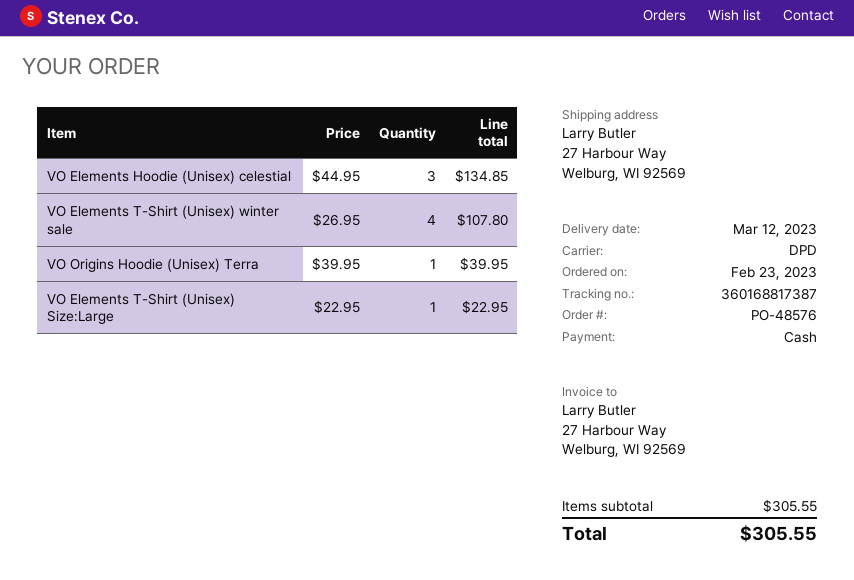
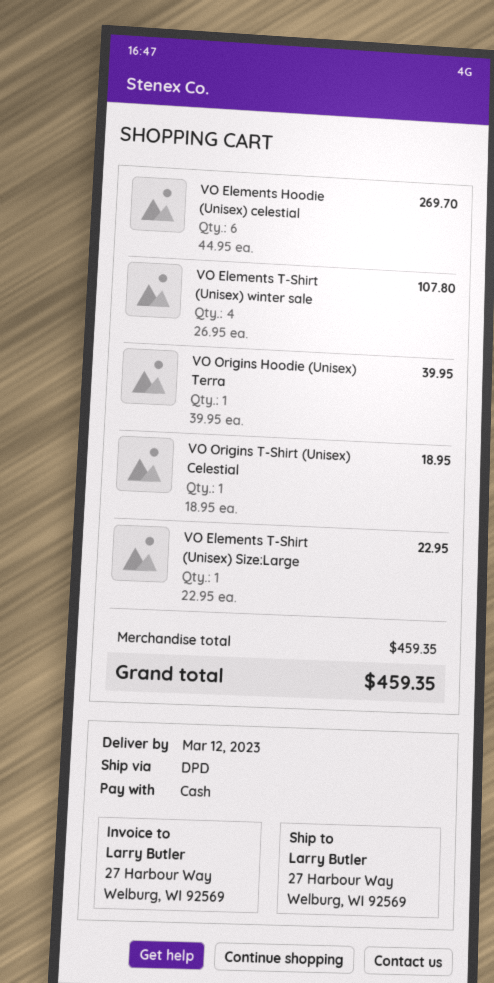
VO Elements Hoodie (Unisex) celestial: 3 x 44.95 = 134.85 -> 6 x 44.95 = 269.70
VO Origins T-Shirt (Unisex) Celestial: none -> 1 x 18.95 = 18.95
subtotal: 305.55 -> 459.35
total: 305.55 -> 459.35

